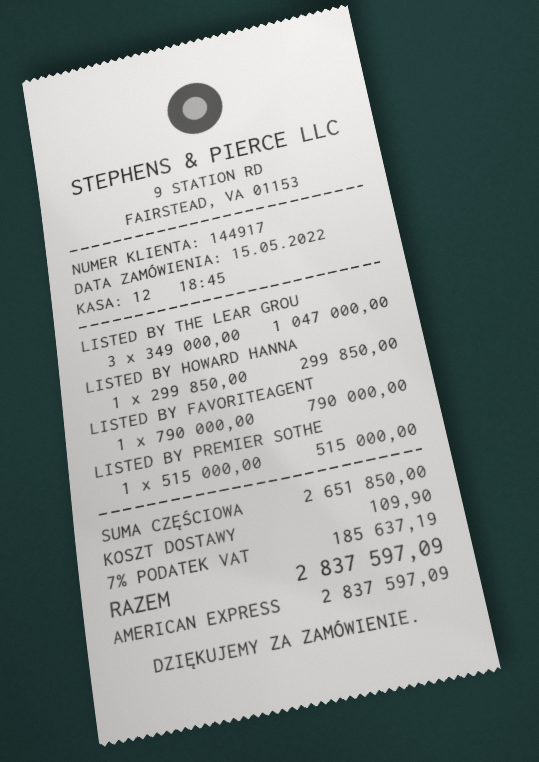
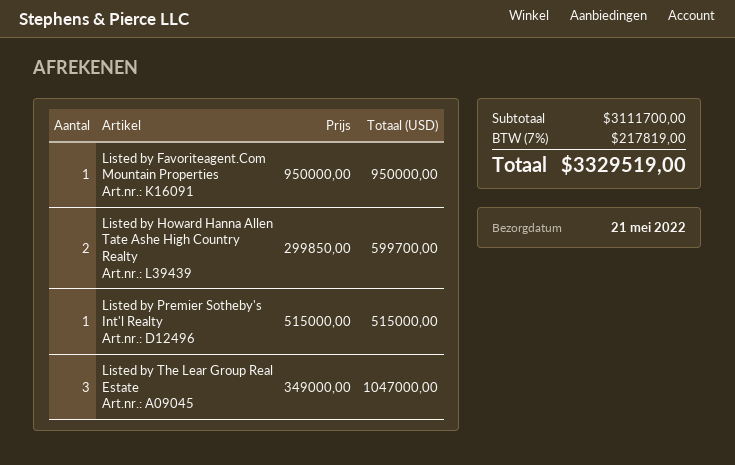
LISTED BY HOWARD HANNA: 1 x 299850.00 = 299850.00 -> 2 x 299850.00 = 599700.00
LISTED BY FAVORITEAGENT: 1 x 790000.00 = 790000.00 -> 1 x 950000.00 = 950000.00
subtotal: 2651850.00 -> 3111700.00
shipping: 109.90 -> none
tax: 7% = 185637.19 -> 7% = 217819.00
total: 2837597.09 -> 3329519.00

